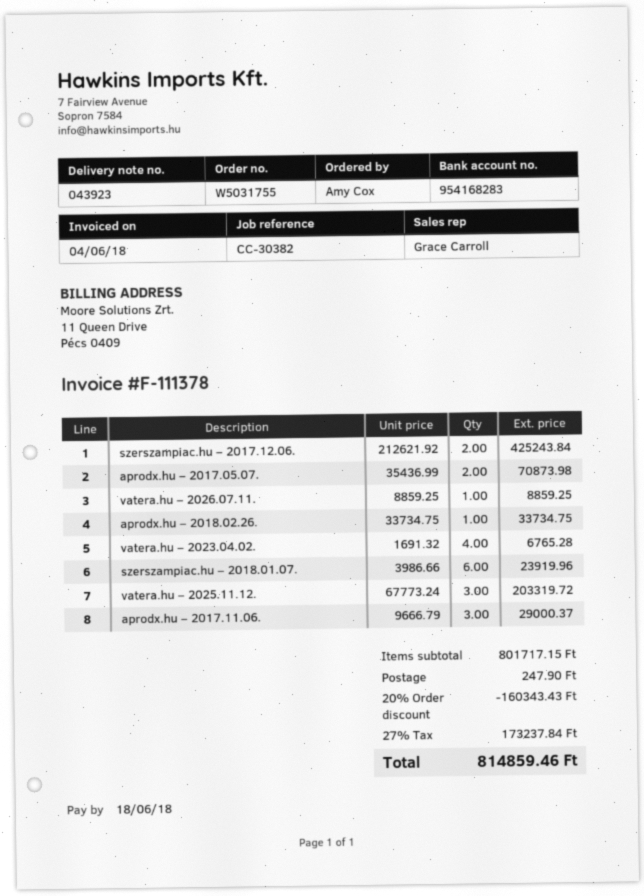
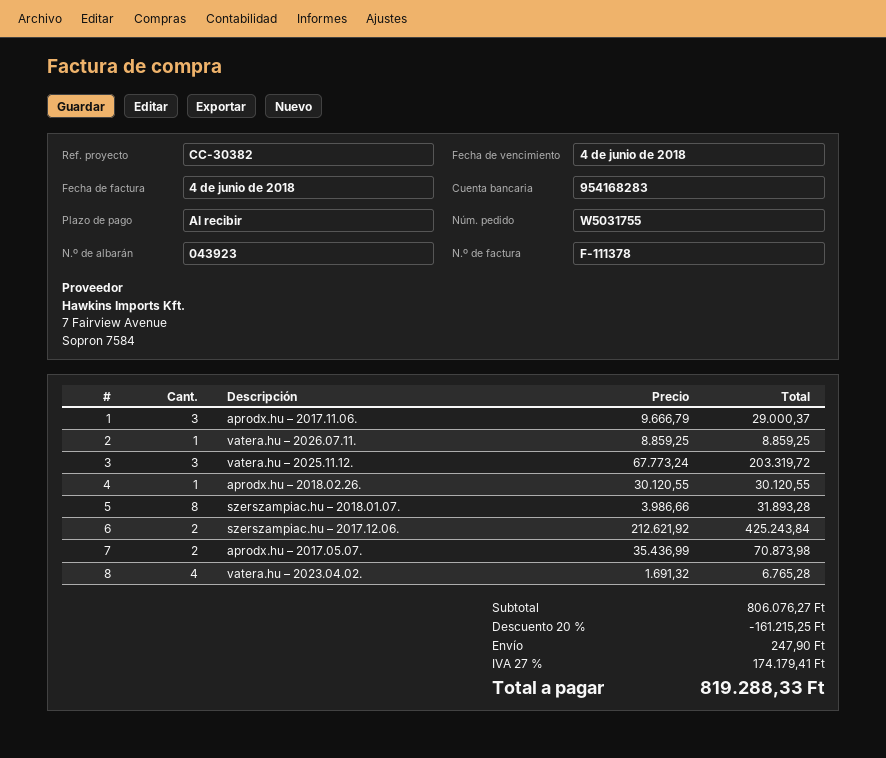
due date: 2018-06-18 -> 2018-06-04
aprodx.hu – 2018.02.26.: 1 x 33734.75 = 33734.75 -> 1 x 30120.55 = 30120.55
szerszampiac.hu – 2018.01.07.: 6 x 3986.66 = 23919.96 -> 8 x 3986.66 = 31893.28
subtotal: 801717.15 -> 806076.27
discount: 20% = 160343.43 -> 20% = 161215.25
tax: 27% = 173237.84 -> 27% = 174179.41
total: 814859.46 -> 819288.33

